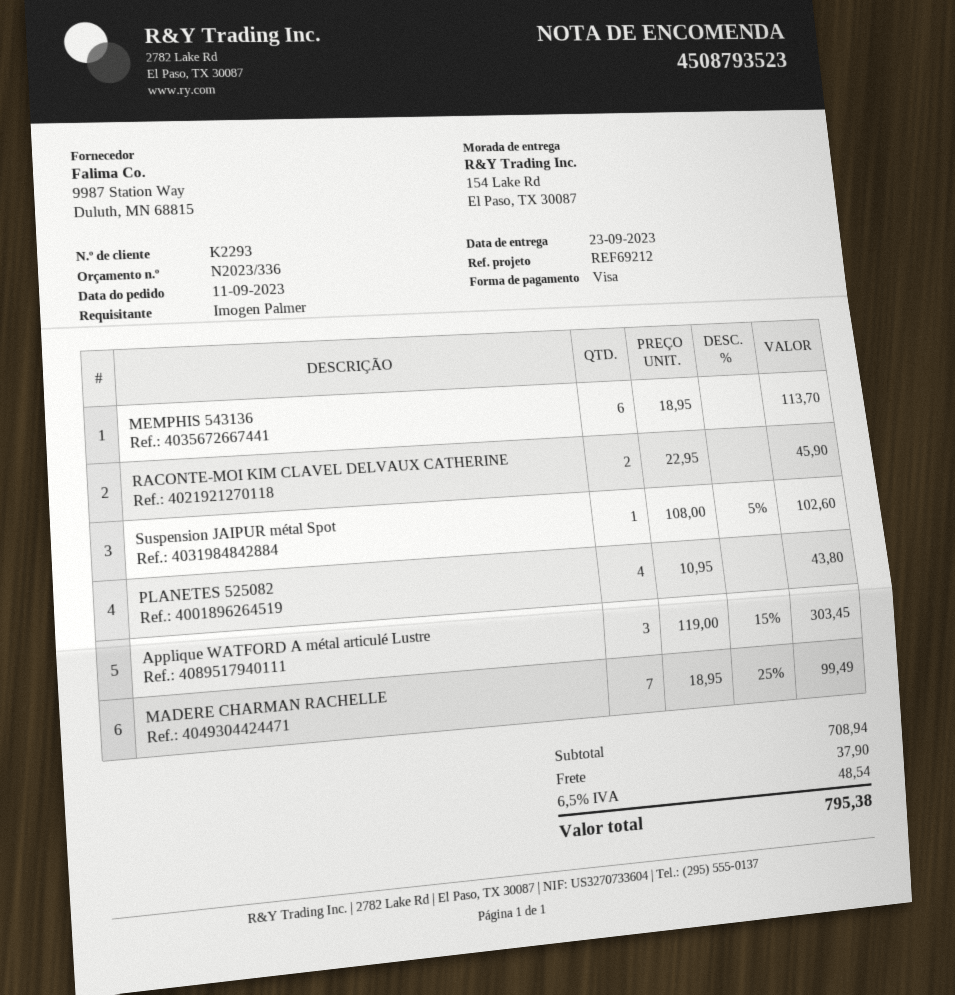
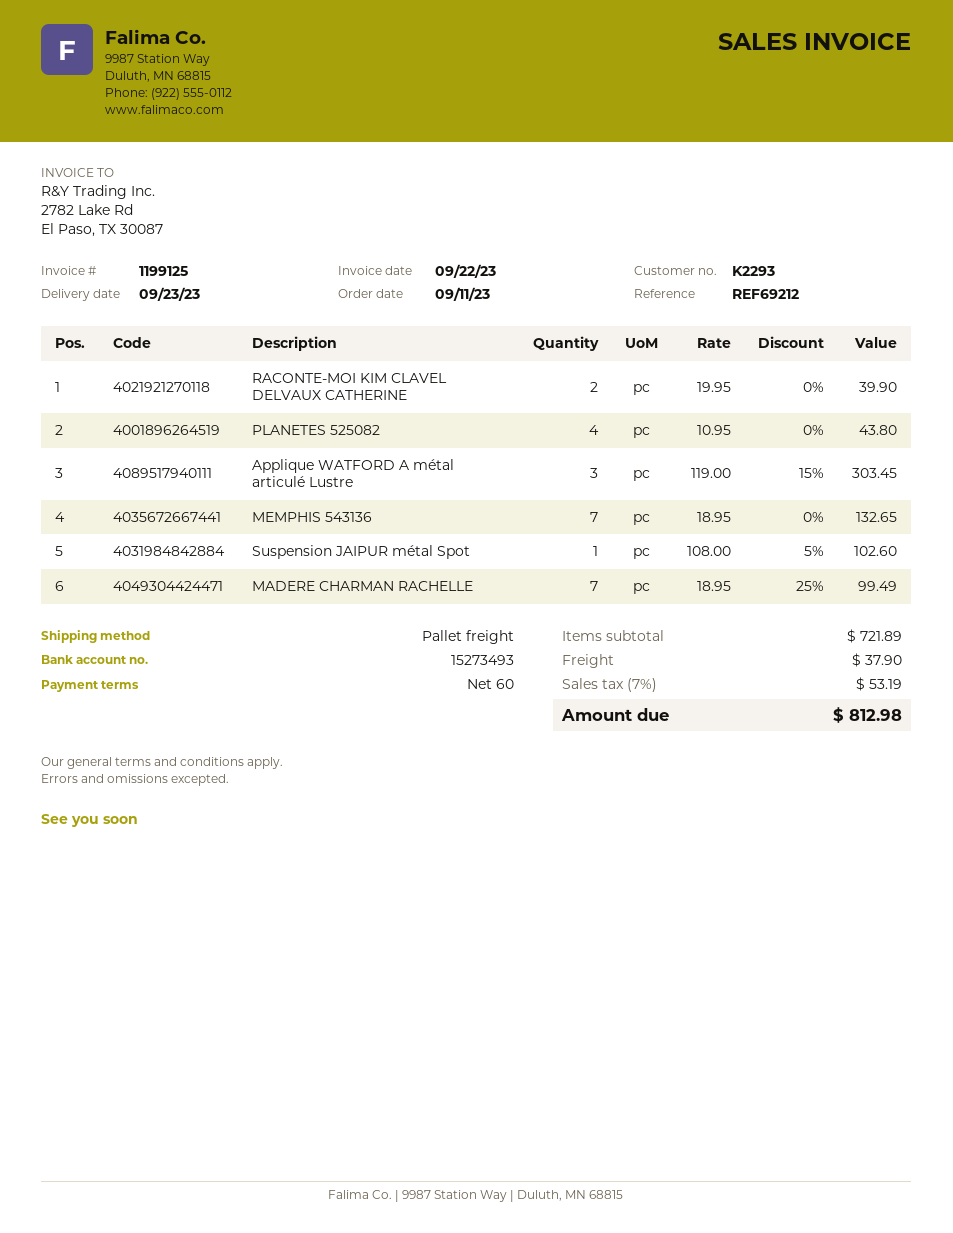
MEMPHIS 543136: 6 x 18.95 = 113.70 -> 7 x 18.95 = 132.65
RACONTE-MOI KIM CLAVEL DELVAUX CATHERINE: 2 x 22.95 = 45.90 -> 2 x 19.95 = 39.90
subtotal: 708.94 -> 721.89
tax: 6.5% = 48.54 -> 7% = 53.19
total: 795.38 -> 812.98

